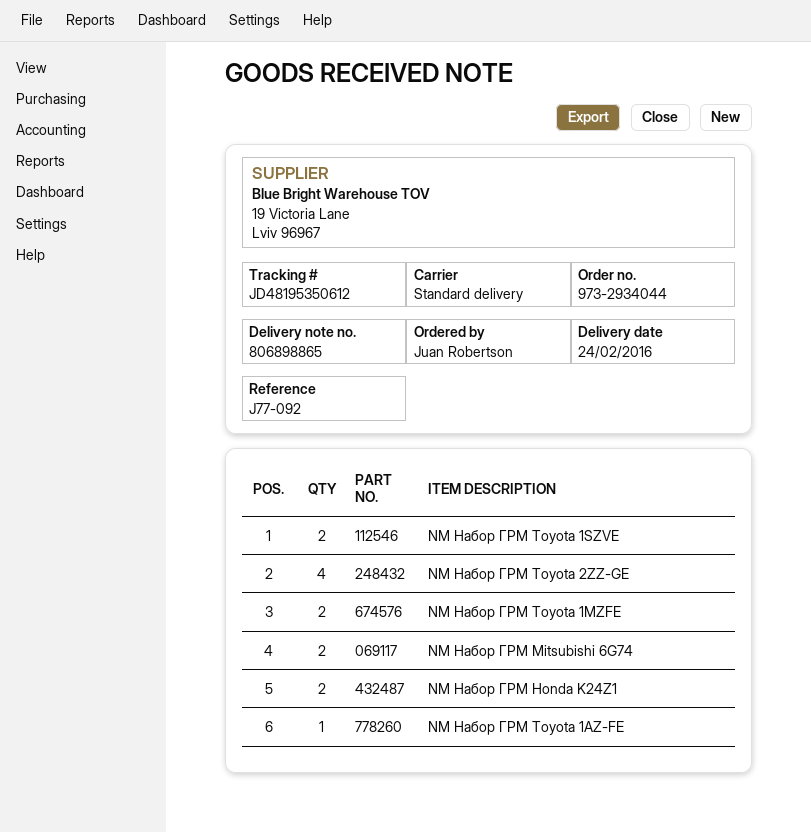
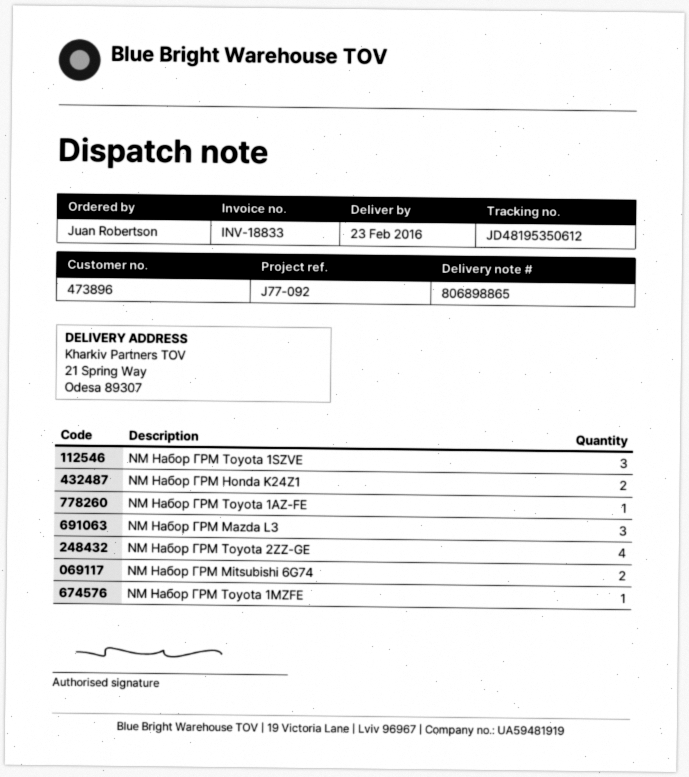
delivery date: 2016-02-24 -> 2016-02-23
NM Набор ГРМ Toyota 1SZVE: 2 -> 3
NM Набор ГРМ Toyota 1MZFE: 2 -> 1
NM Набор ГРМ Mazda L3: none -> 3

